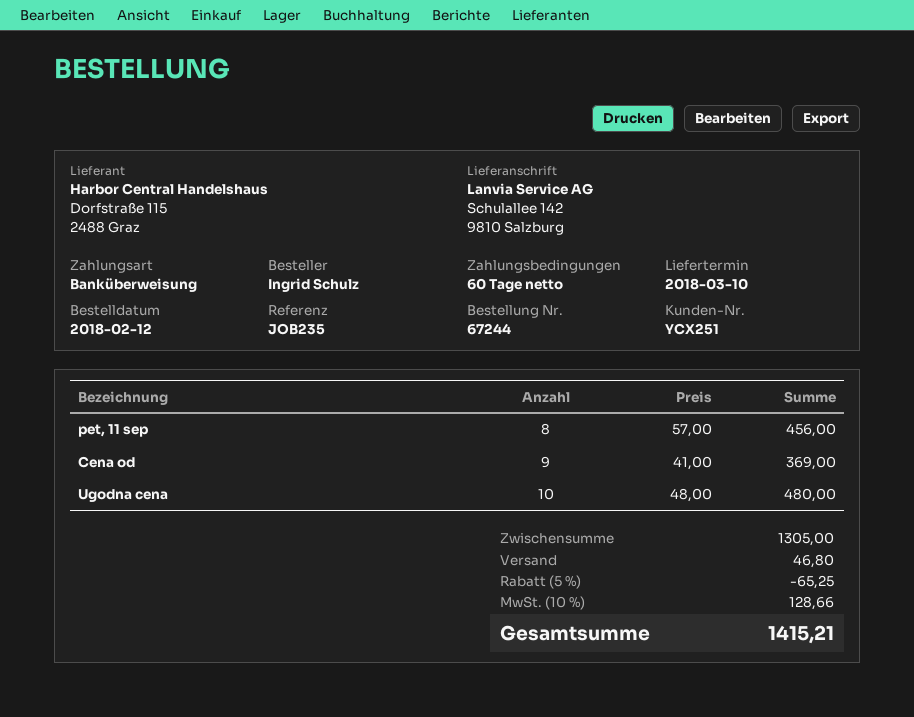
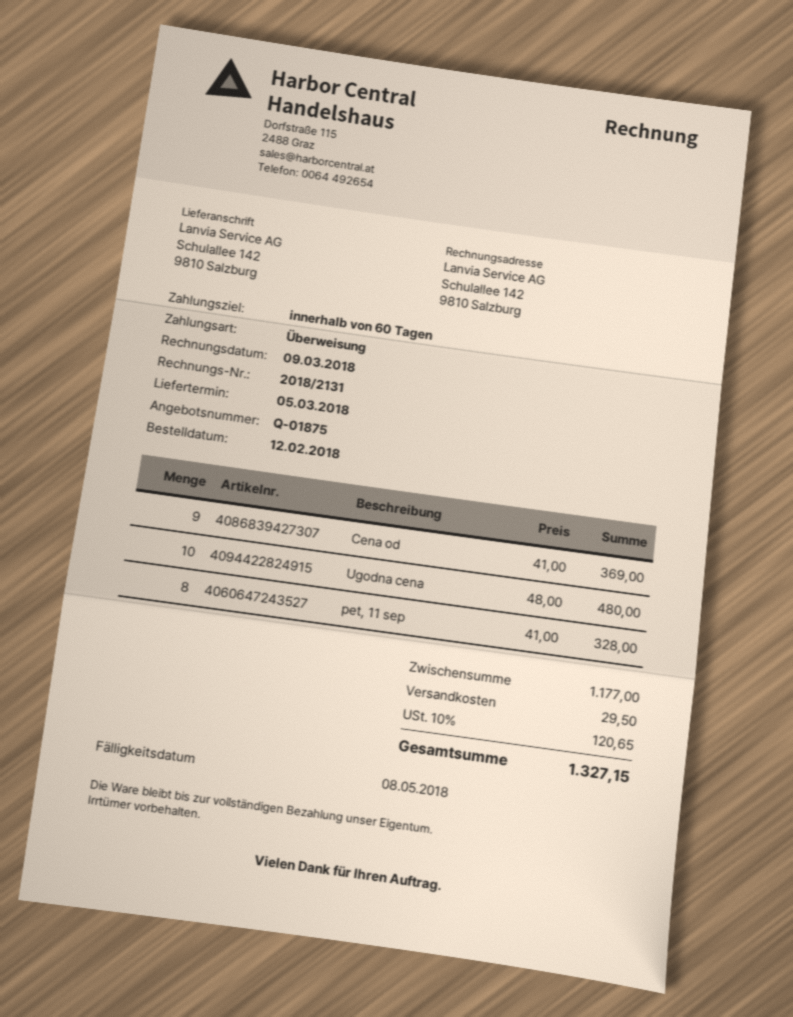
delivery date: 2018-03-10 -> 2018-03-05
pet, 11 sep: 8 x 57.00 = 456.00 -> 8 x 41.00 = 328.00
subtotal: 1305.00 -> 1177.00
discount: 5% = 65.25 -> none
shipping: 46.80 -> 29.50
tax: 10% = 128.66 -> 10% = 120.65
total: 1415.21 -> 1327.15

